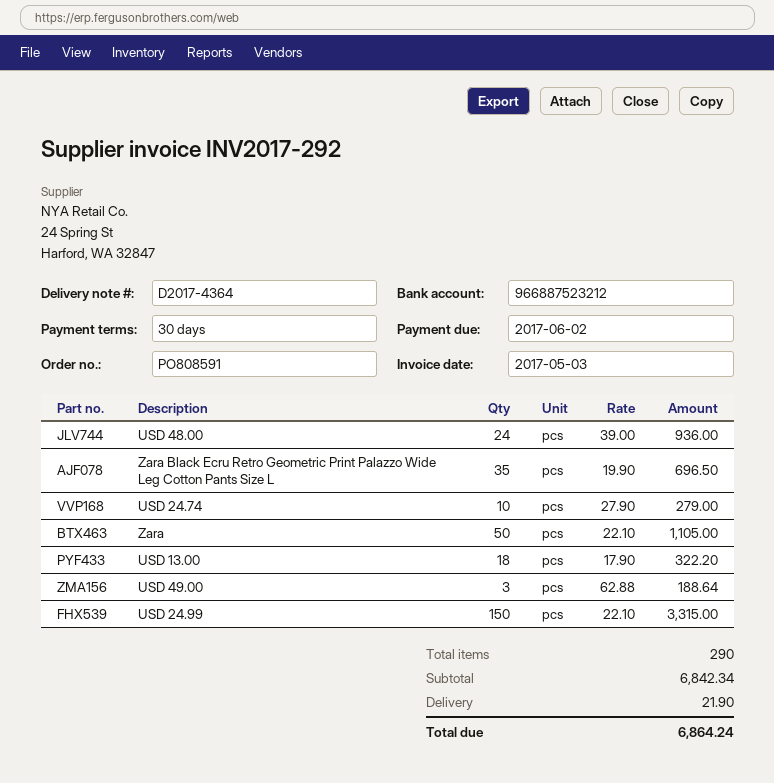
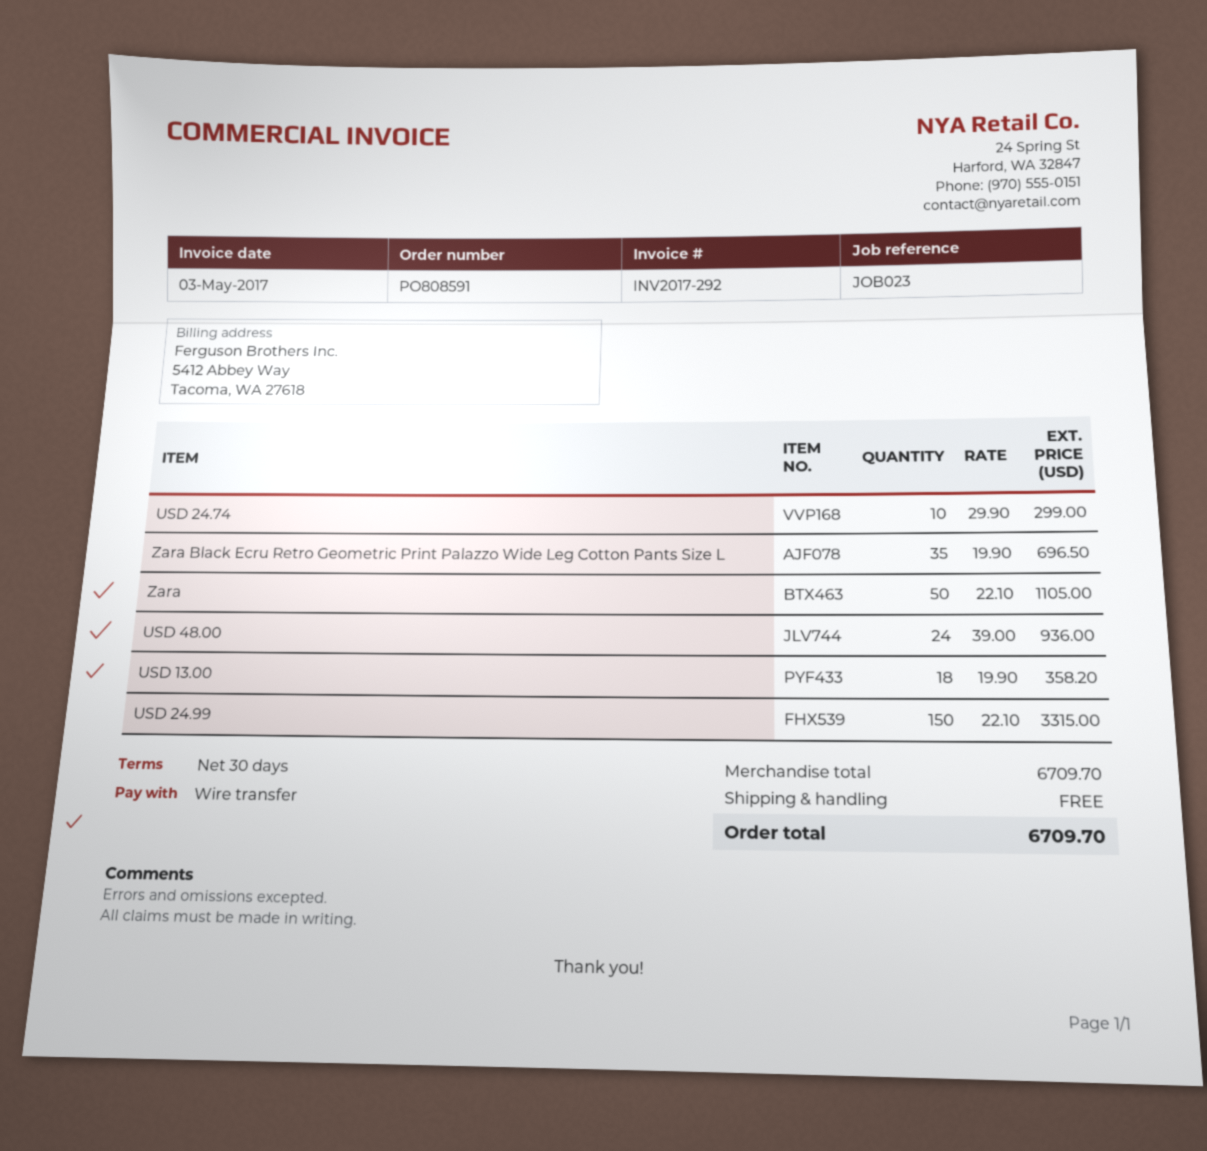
USD 24.74: 10 x 27.90 = 279.00 -> 10 x 29.90 = 299.00
USD 13.00: 18 x 17.90 = 322.20 -> 18 x 19.90 = 358.20
USD 49.00: 3 x 62.88 = 188.64 -> none
subtotal: 6842.34 -> 6709.70
shipping: 21.90 -> 0.00
total: 6864.24 -> 6709.70

